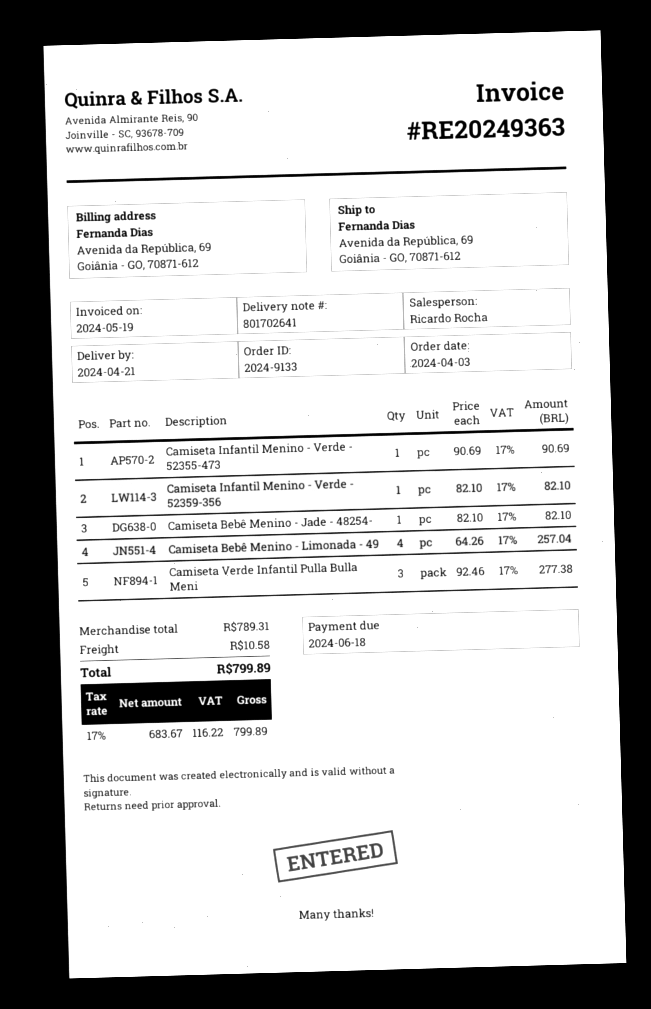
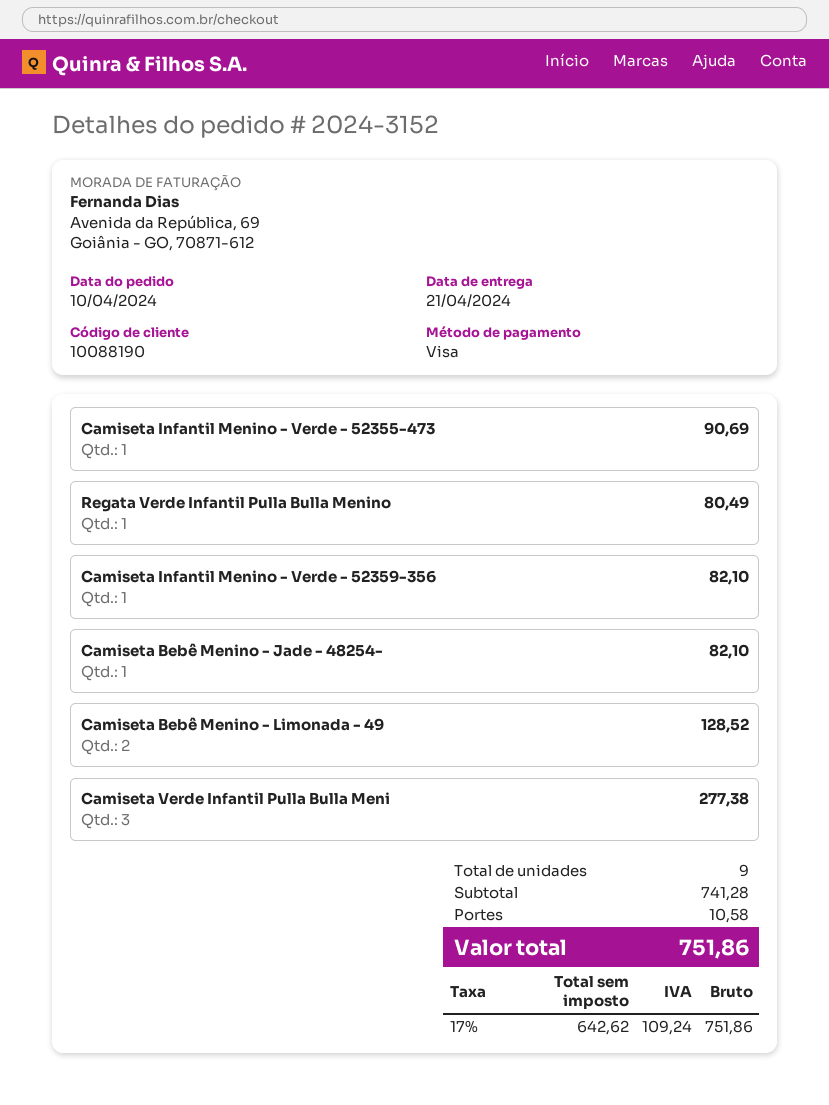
order number: 2024-9133 -> 2024-3152
order date: 2024-04-03 -> 2024-04-10
Camiseta Bebê Menino - Limonada - 49: 4 for 257.04 -> 2 for 128.52
Regata Verde Infantil Pulla Bulla Menino: none -> 1 for 80.49
subtotal: 789.31 -> 741.28
net: 683.67 -> 642.62
tax: 17% = 116.22 -> 17% = 109.24
total: 799.89 -> 751.86

